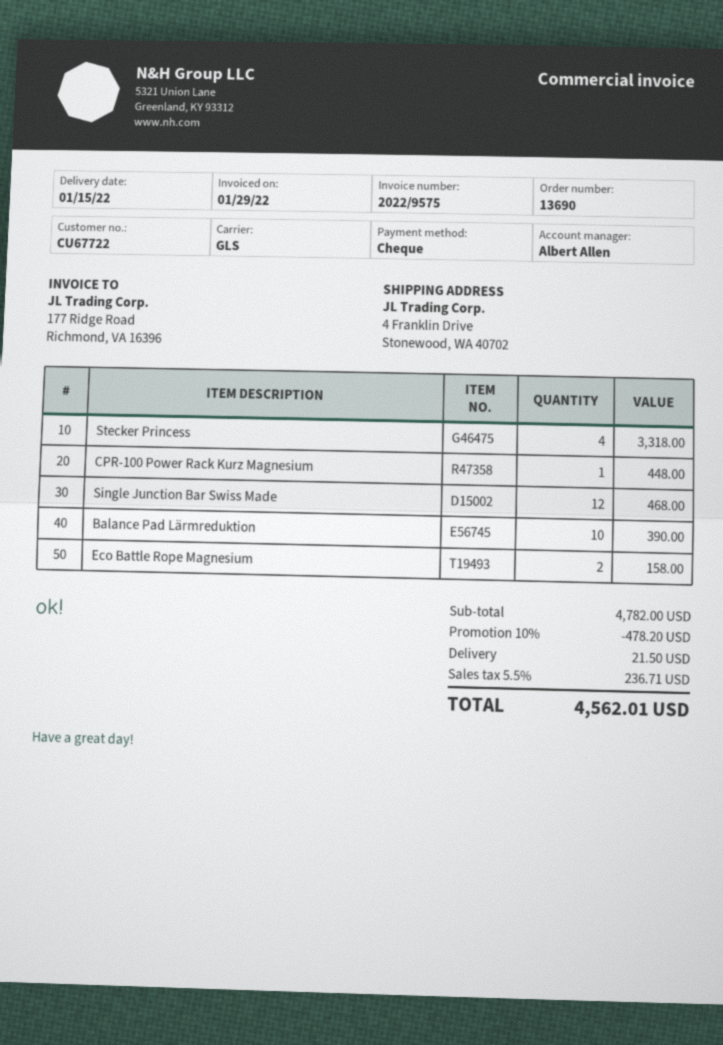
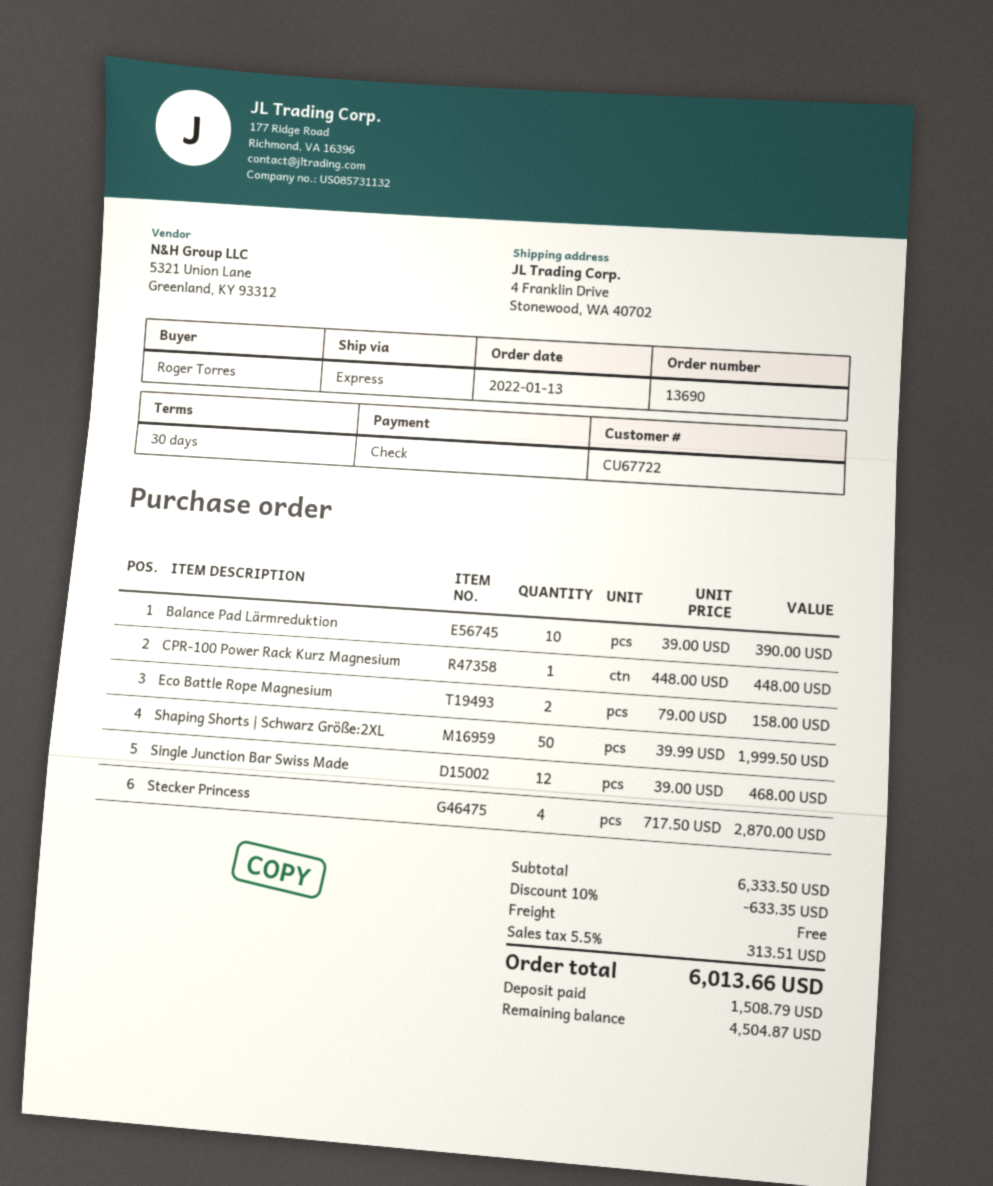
shipping method: GLS -> express
Stecker Princess: 4 for 3318.00 -> 4 for 2870.00
Shaping Shorts | Schwarz Größe:2XL: none -> 50 for 1999.50
subtotal: 4782.00 -> 6333.50
discount: 10% = 478.20 -> 10% = 633.35
shipping: 21.50 -> 0.00
tax: 5.5% = 236.71 -> 5.5% = 313.51
total: 4562.01 -> 6013.66

